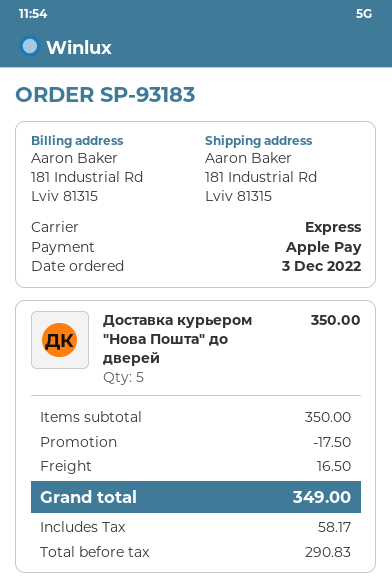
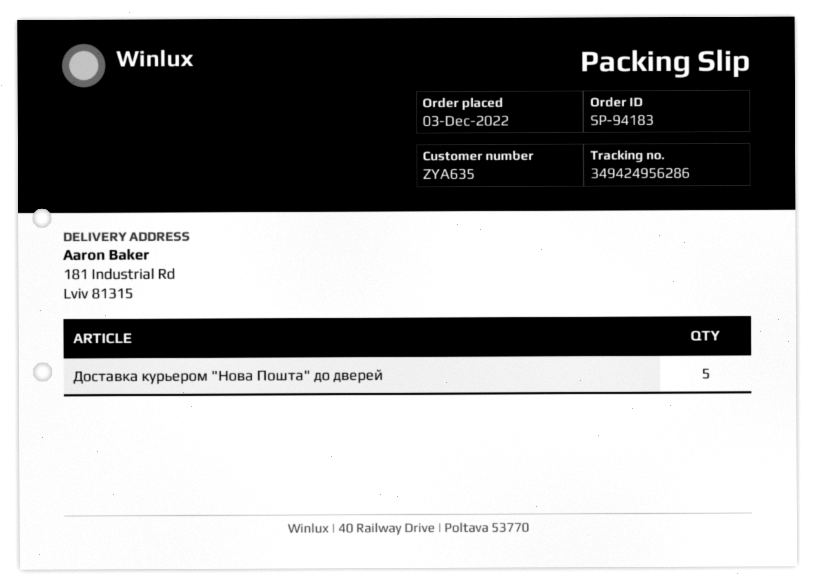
order number: SP-93183 -> SP-94183

